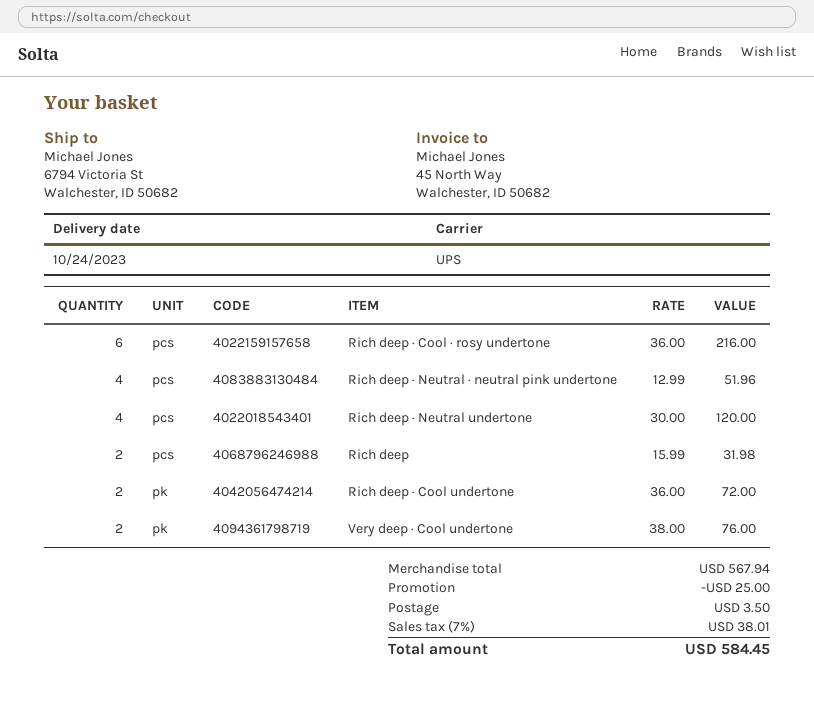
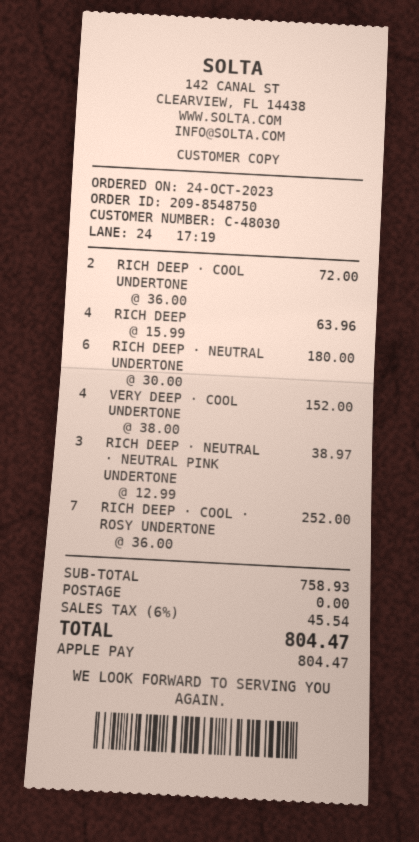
Rich deep · Cool · rosy undertone: 6 x 36.00 = 216.00 -> 7 x 36.00 = 252.00
Rich deep · Neutral · neutral pink undertone: 4 x 12.99 = 51.96 -> 3 x 12.99 = 38.97
Rich deep · Neutral undertone: 4 x 30.00 = 120.00 -> 6 x 30.00 = 180.00
Rich deep: 2 x 15.99 = 31.98 -> 4 x 15.99 = 63.96
Very deep · Cool undertone: 2 x 38.00 = 76.00 -> 4 x 38.00 = 152.00
subtotal: 567.94 -> 758.93
discount: 25.00 -> none
shipping: 3.50 -> 0.00
tax: 7% = 38.01 -> 6% = 45.54
total: 584.45 -> 804.47

